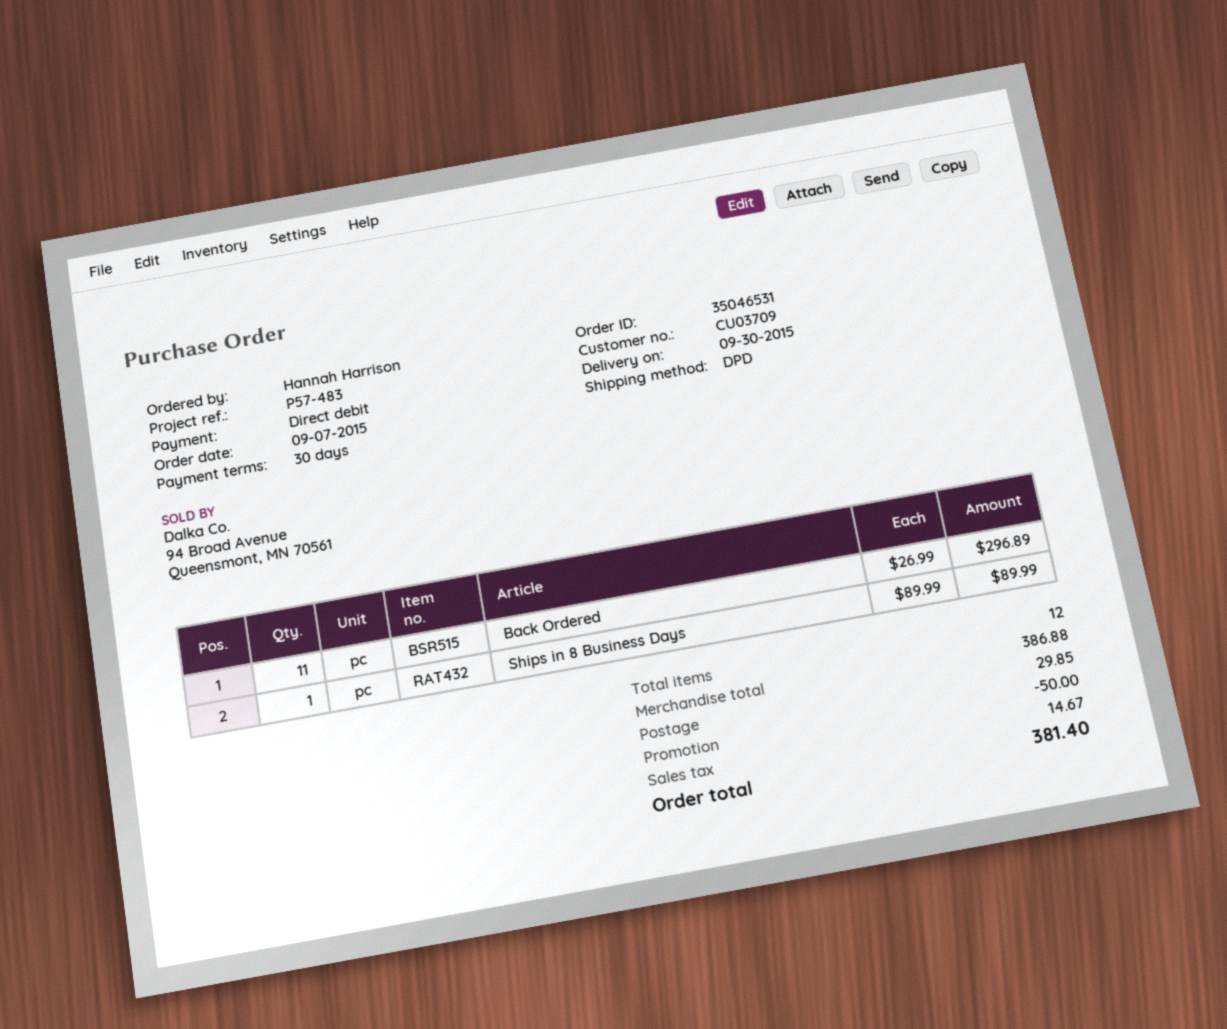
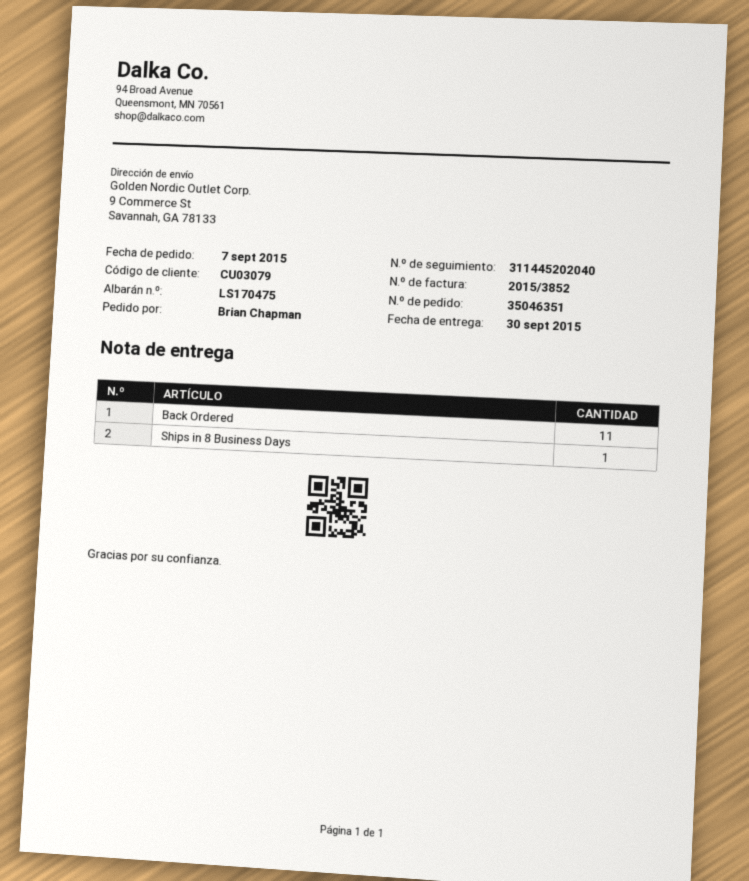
order number: 35046531 -> 35046351
customer number: CU03709 -> CU03079
ordered by: Hannah Harrison -> Brian Chapman

